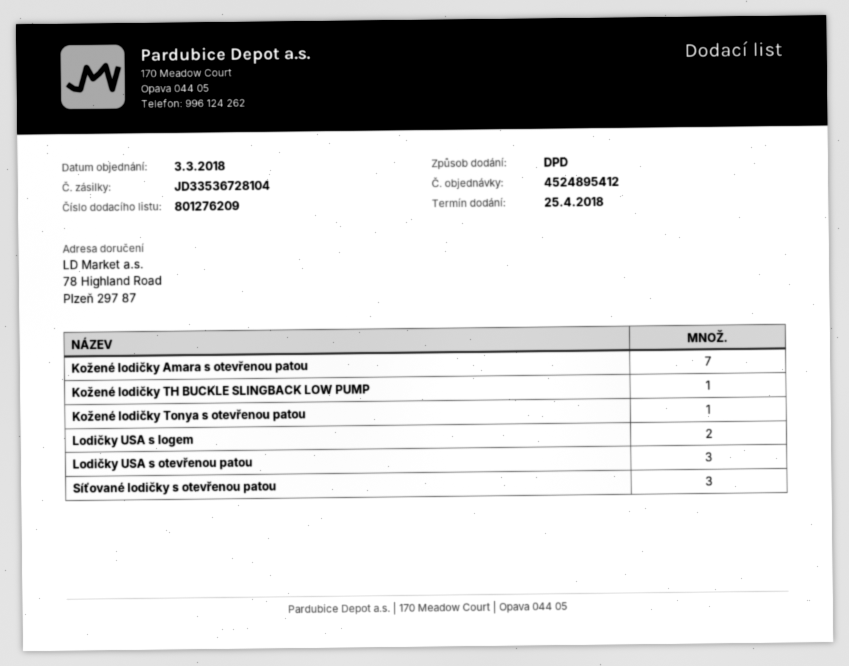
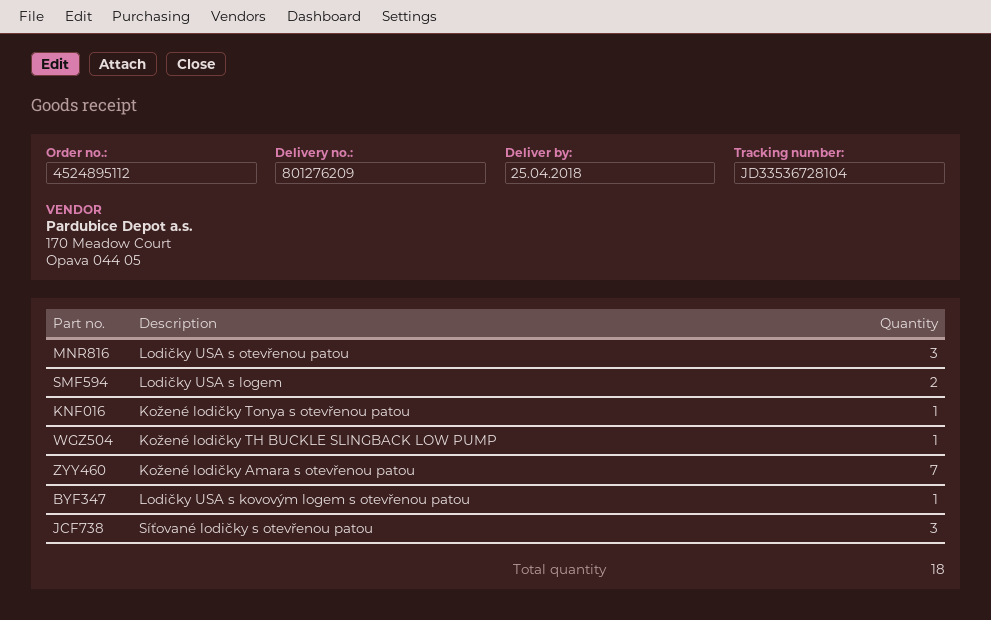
order number: 4524895412 -> 4524895112
Lodičky USA s kovovým logem s otevřenou patou: none -> 1

